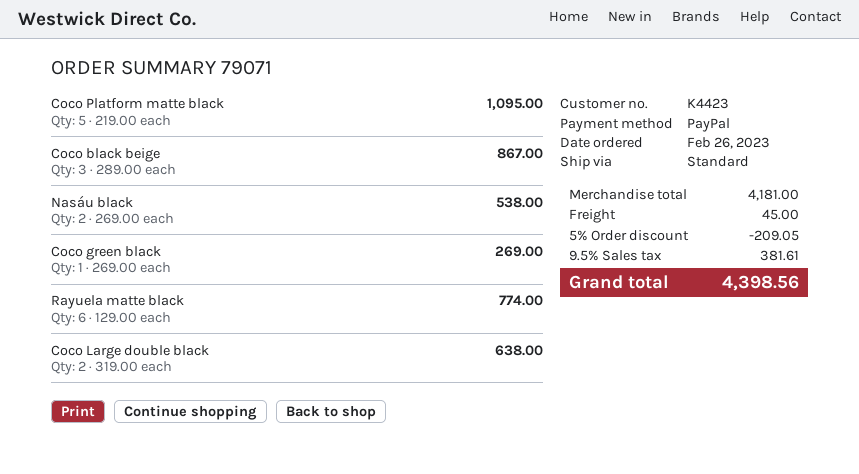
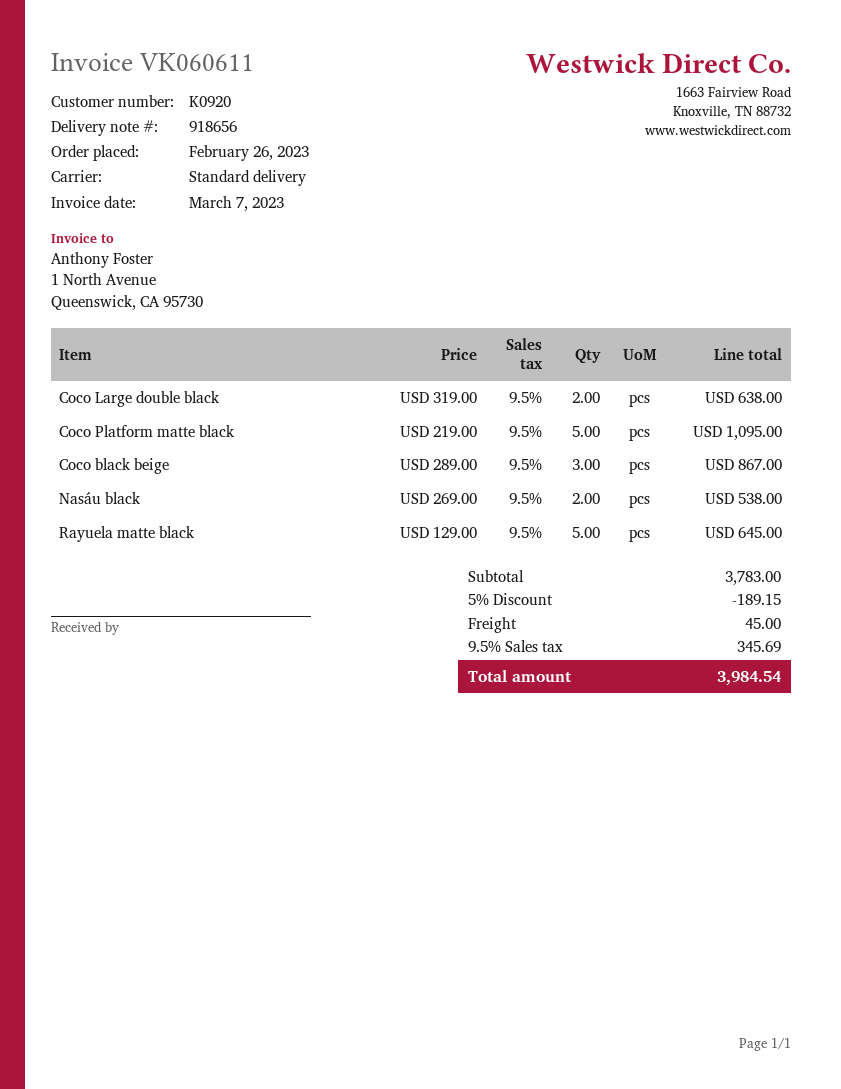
customer number: K4423 -> K0920
Coco green black: 1 x 269.00 = 269.00 -> none
Rayuela matte black: 6 x 129.00 = 774.00 -> 5 x 129.00 = 645.00
subtotal: 4181.00 -> 3783.00
discount: 5% = 209.05 -> 5% = 189.15
tax: 9.5% = 381.61 -> 9.5% = 345.69
total: 4398.56 -> 3984.54

